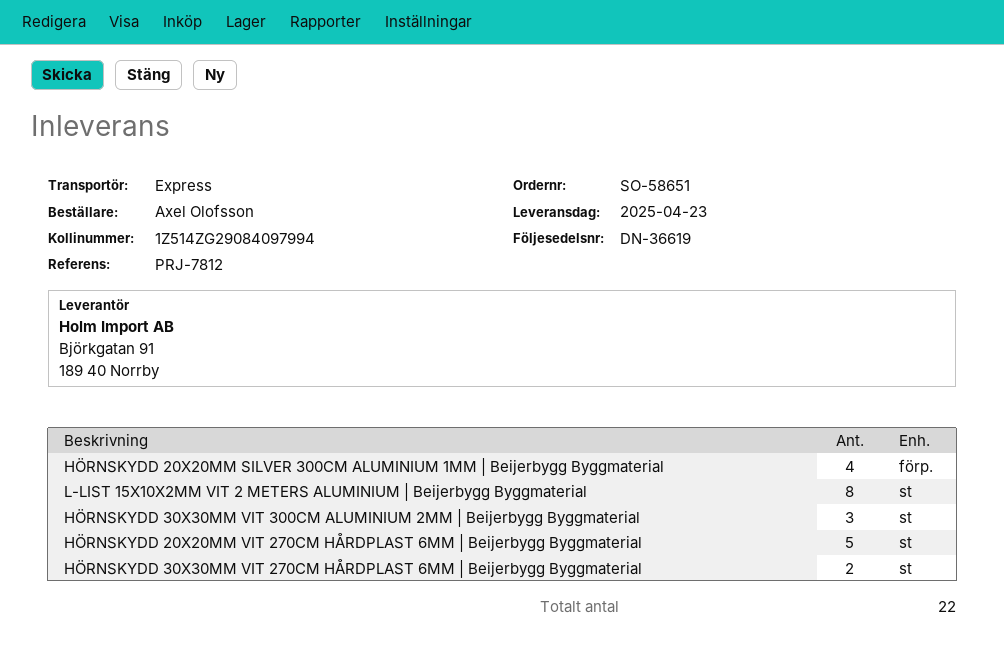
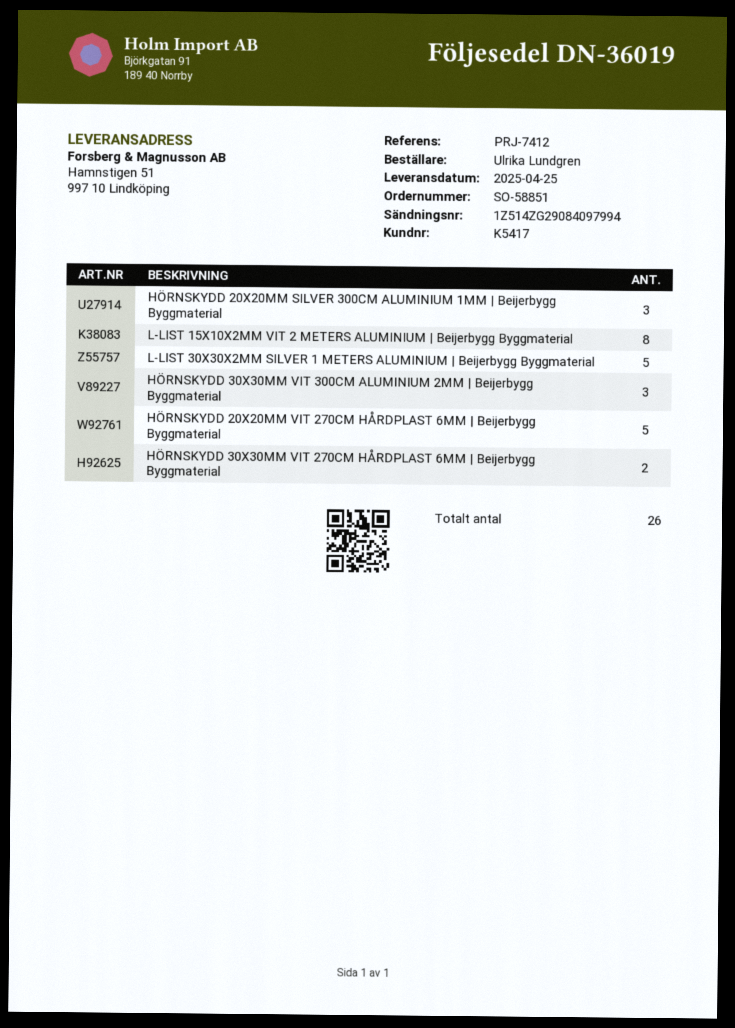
order number: SO-58651 -> SO-58851
delivery note number: DN-36619 -> DN-36019
delivery date: 2025-04-23 -> 2025-04-25
reference: PRJ-7812 -> PRJ-7412
ordered by: Axel Olofsson -> Ulrika Lundgren
HÖRNSKYDD 20X20MM SILVER 300CM ALUMINIUM 1MM | Beijerbygg Byggmaterial: 4 -> 3
L-LIST 30X30X2MM SILVER 1 METERS ALUMINIUM | Beijerbygg Byggmaterial: none -> 5
total quantity: 22 -> 26

